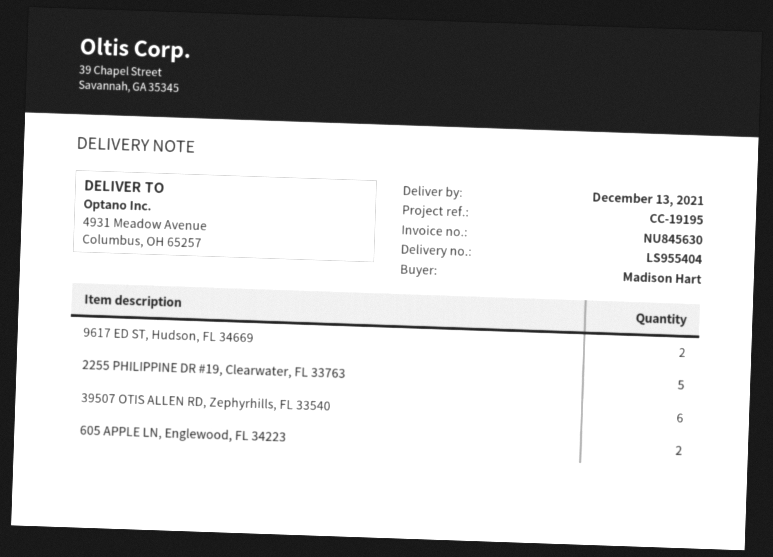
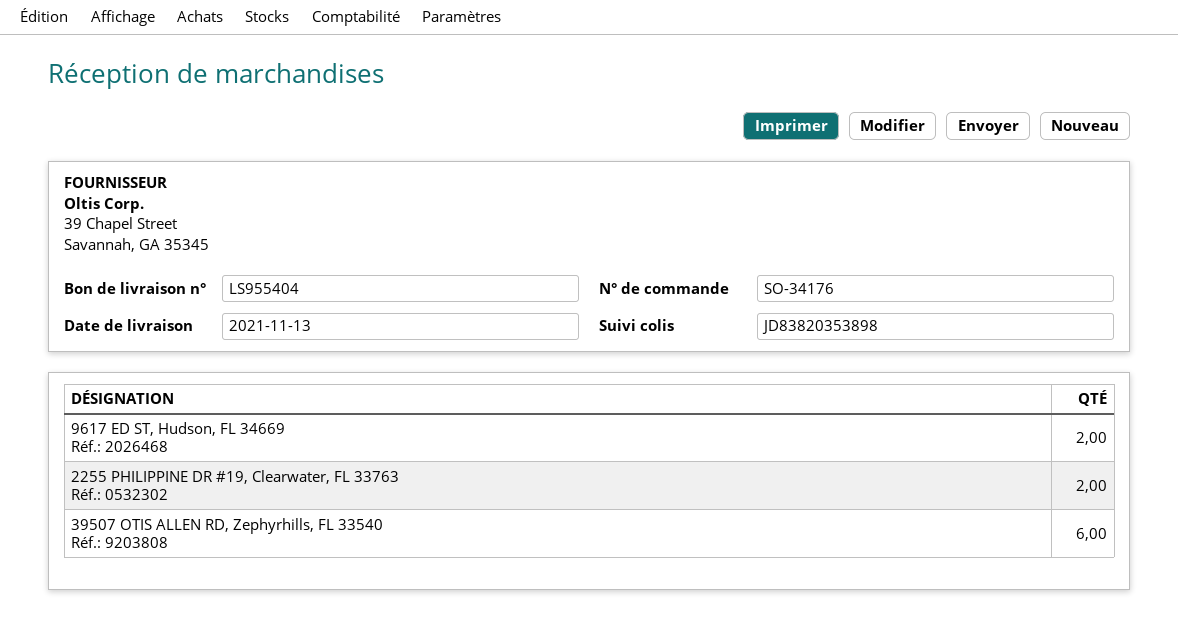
delivery date: 2021-12-13 -> 2021-11-13
2255 PHILIPPINE DR #19, Clearwater, FL 33763: 5 -> 2
605 APPLE LN, Englewood, FL 34223: 2 -> none

